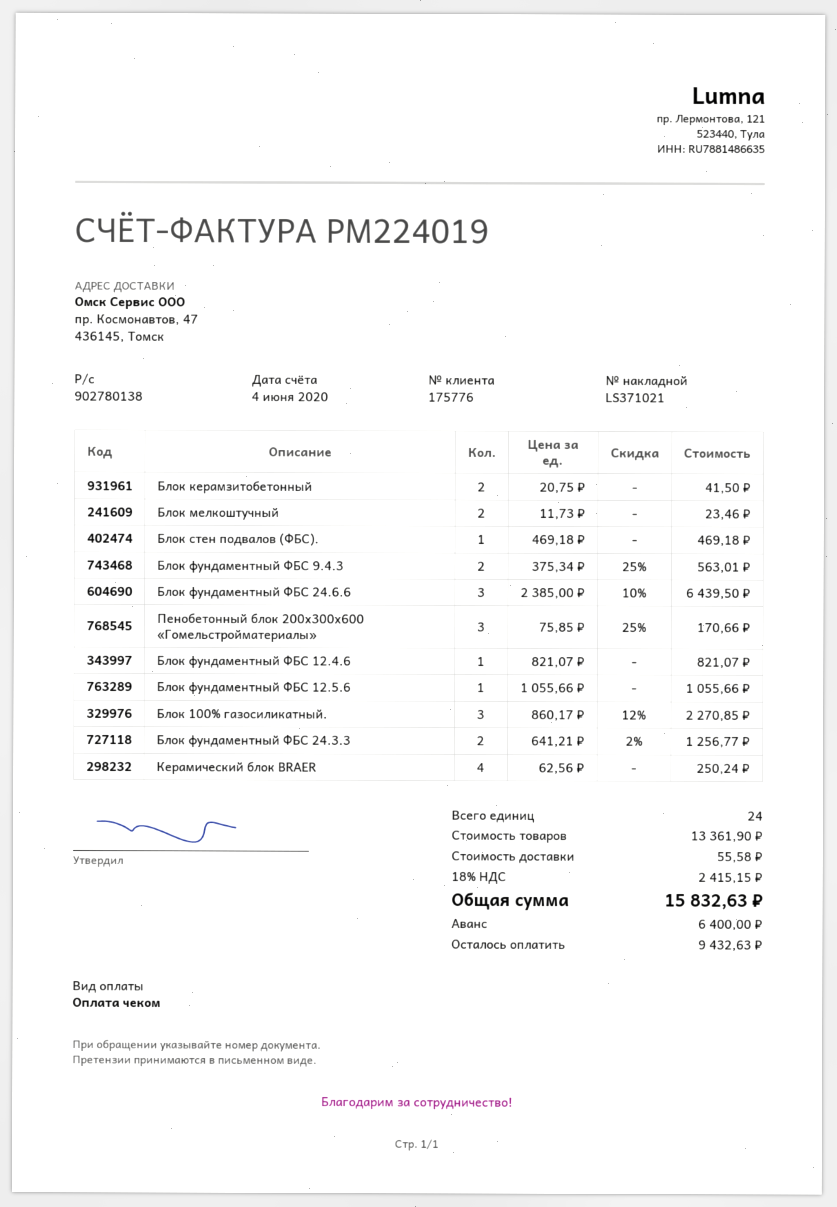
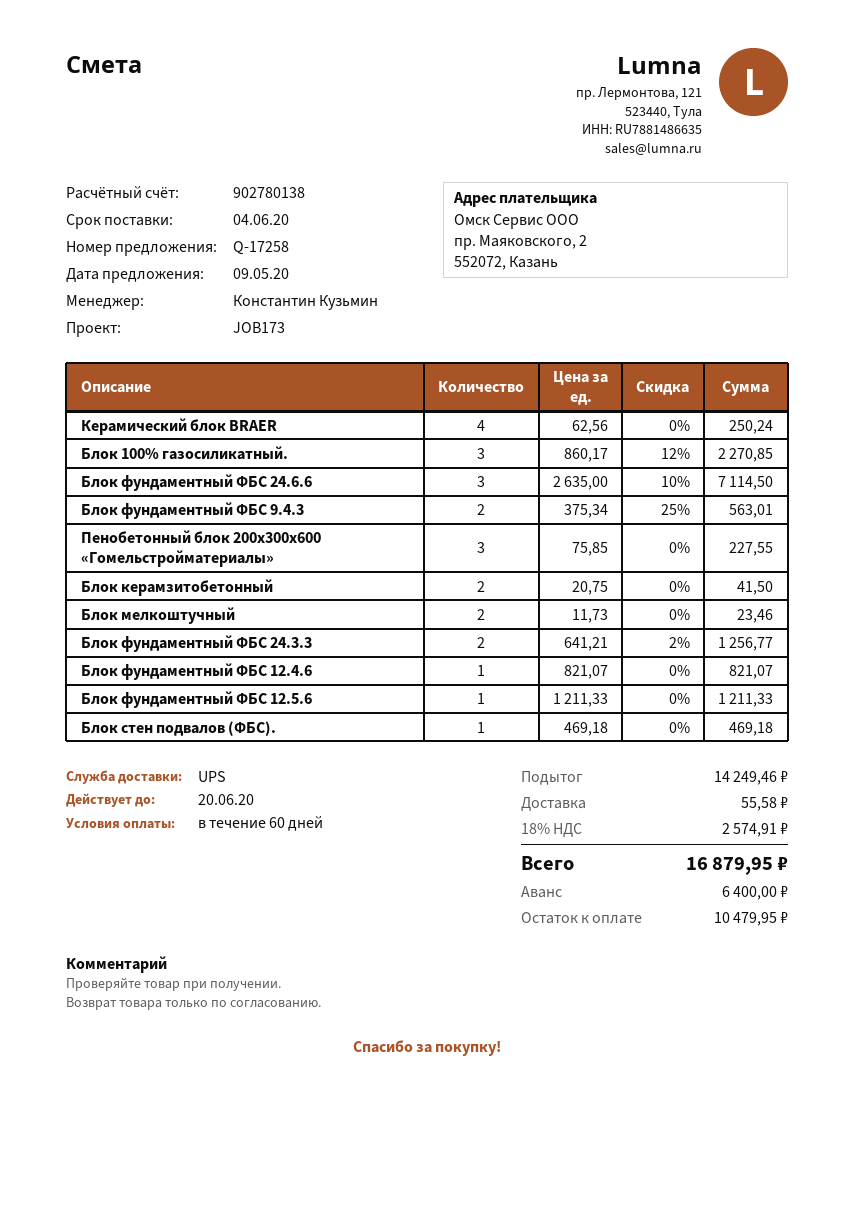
Блок фундаментный ФБС 24.6.6: 3 x 2385.00 - 10% = 6439.50 -> 3 x 2635.00 - 10% = 7114.50
Пенобетонный блок 200х300х600 «Гомельстройматериалы»: 3 x 75.85 - 25% = 170.66 -> 3 x 75.85 = 227.55
Блок фундаментный ФБС 12.5.6: 1 x 1055.66 = 1055.66 -> 1 x 1211.33 = 1211.33
subtotal: 13361.90 -> 14249.46
tax: 18% = 2415.15 -> 18% = 2574.91
total: 15832.63 -> 16879.95
balance: 9432.63 -> 10479.95

